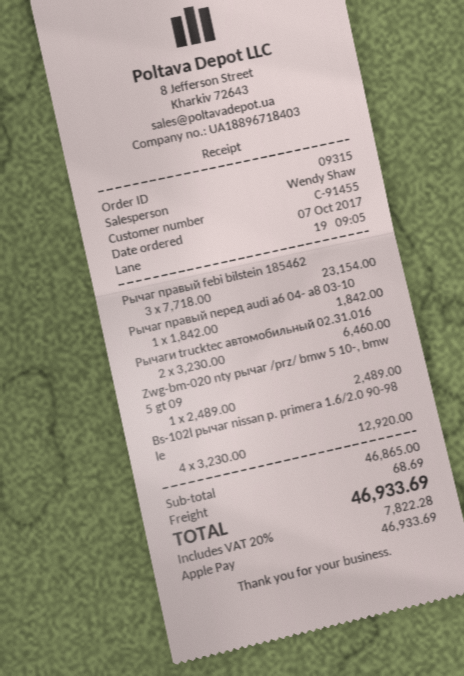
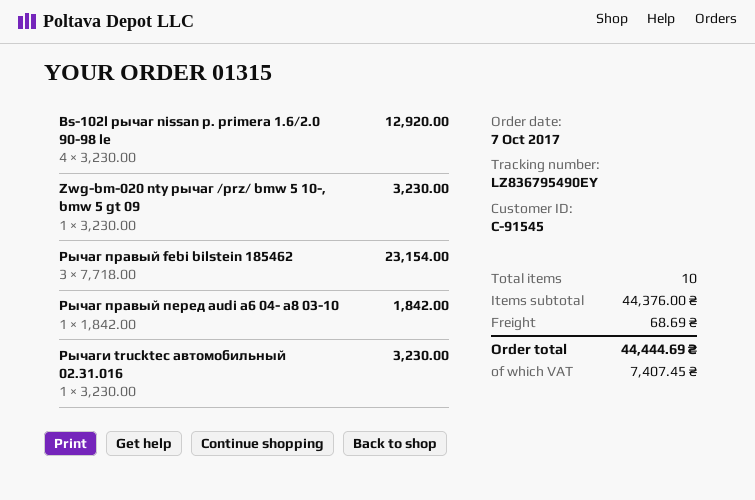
order number: 09315 -> 01315
customer number: C-91455 -> C-91545
Рычаги trucktec автомобильный 02.31.016: 2 x 3230.00 = 6460.00 -> 1 x 3230.00 = 3230.00
Zwg-bm-020 nty рычаг /prz/ bmw 5 10-, bmw 5 gt 09: 1 x 2489.00 = 2489.00 -> 1 x 3230.00 = 3230.00
subtotal: 46865.00 -> 44376.00
tax: 7822.28 -> 7407.45
total: 46933.69 -> 44444.69

